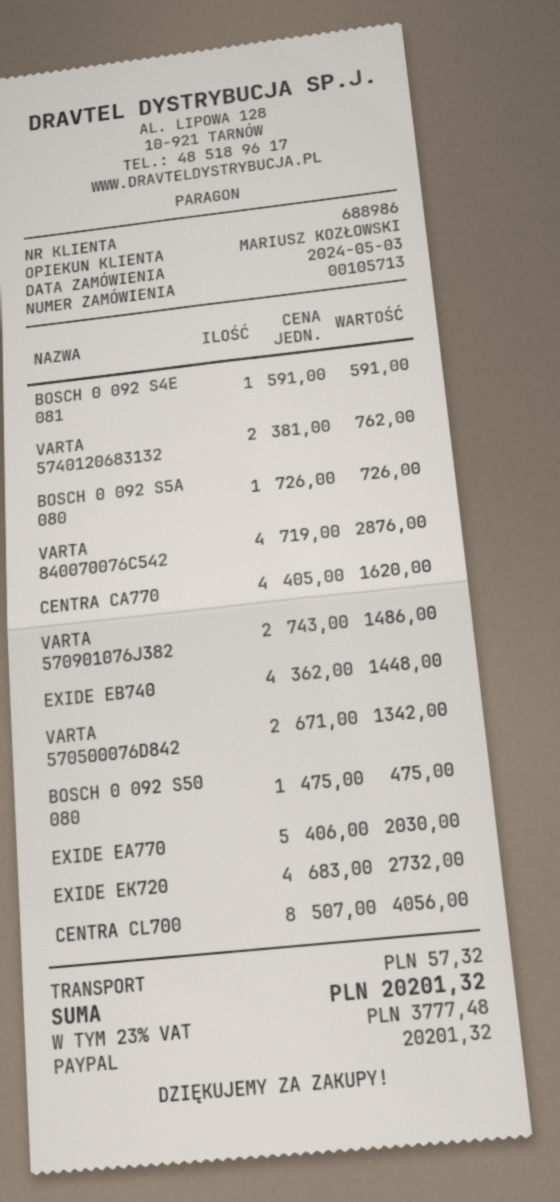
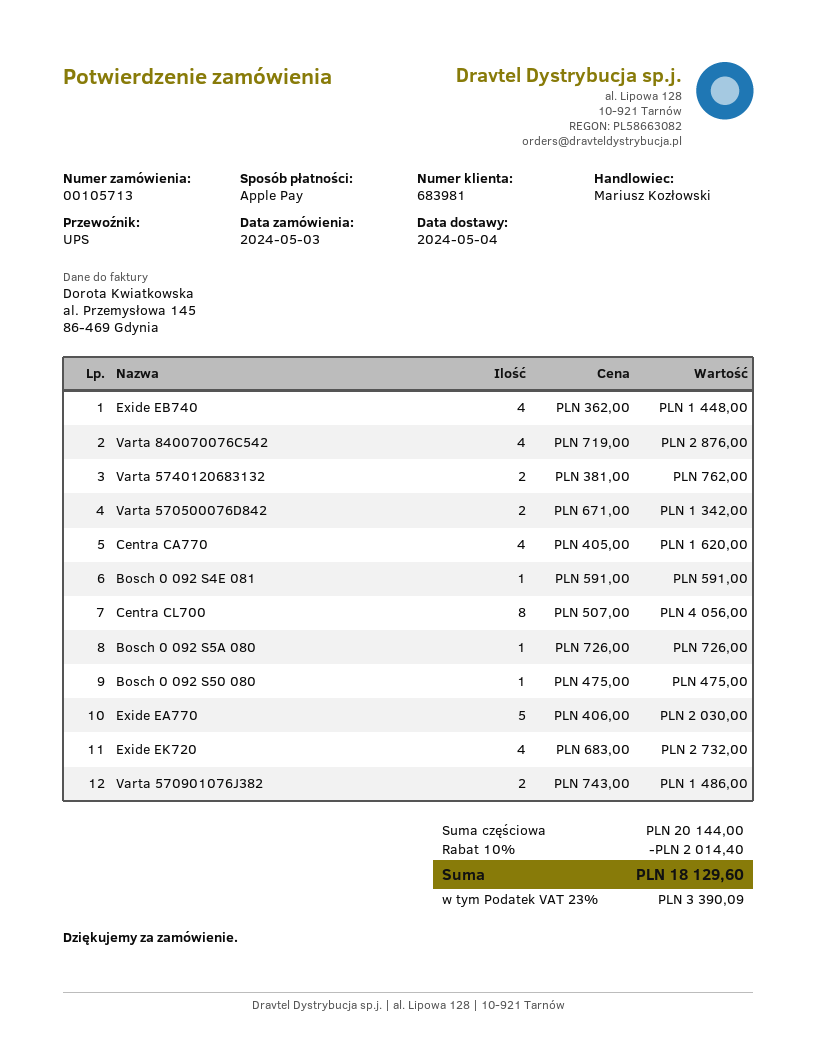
customer number: 688986 -> 683981
payment method: PayPal -> Apple Pay
discount: none -> 10% = 2014.40
shipping: 57.32 -> none
tax: 23% = 3777.48 -> 23% = 3390.09
total: 20201.32 -> 18129.60

